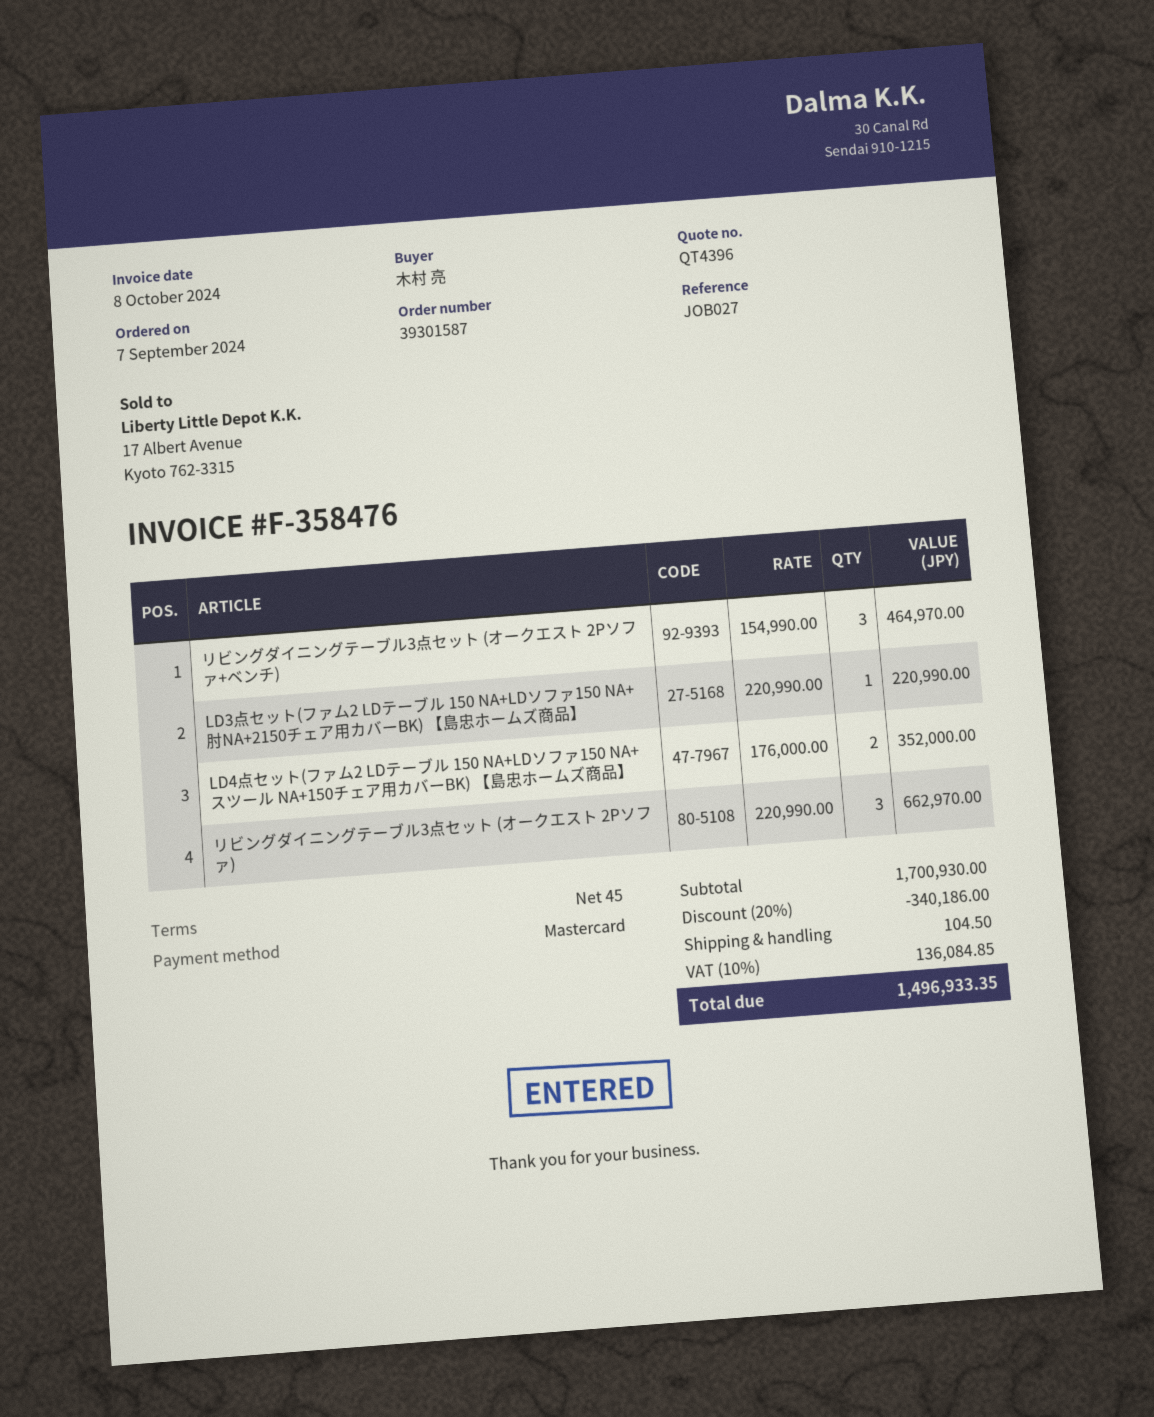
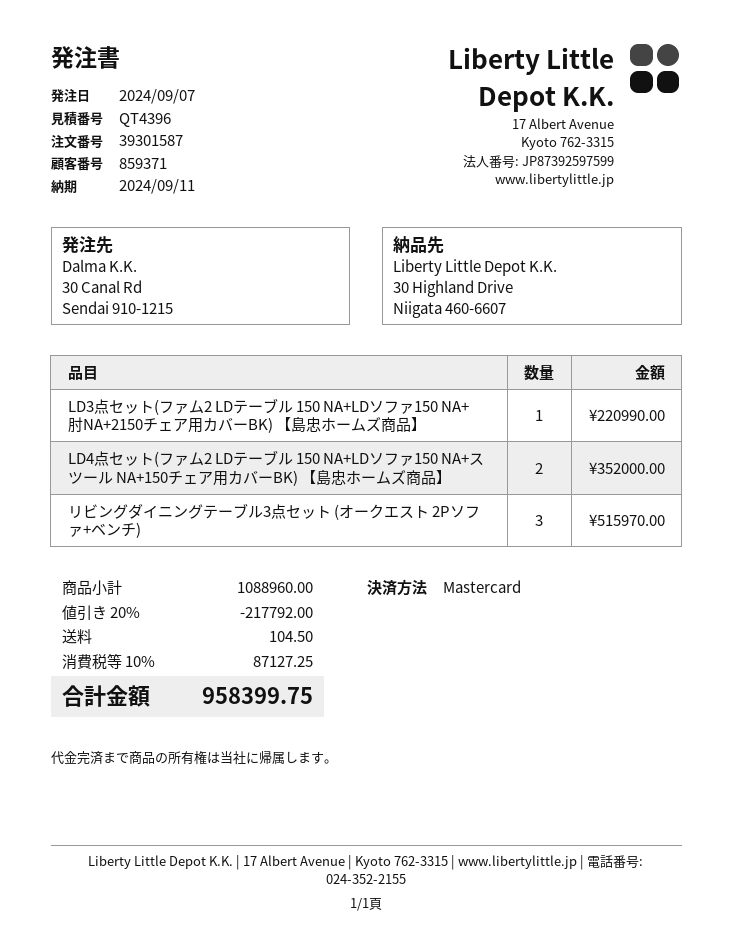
リビングダイニングテーブル3点セット (オークエスト 2Pソファ+ベンチ): 3 for 464970.00 -> 3 for 515970.00
リビングダイニングテーブル3点セット (オークエスト 2Pソファ): 3 for 662970.00 -> none
subtotal: 1700930.00 -> 1088960.00
discount: 20% = 340186.00 -> 20% = 217792.00
tax: 10% = 136084.85 -> 10% = 87127.25
total: 1496933.35 -> 958399.75

